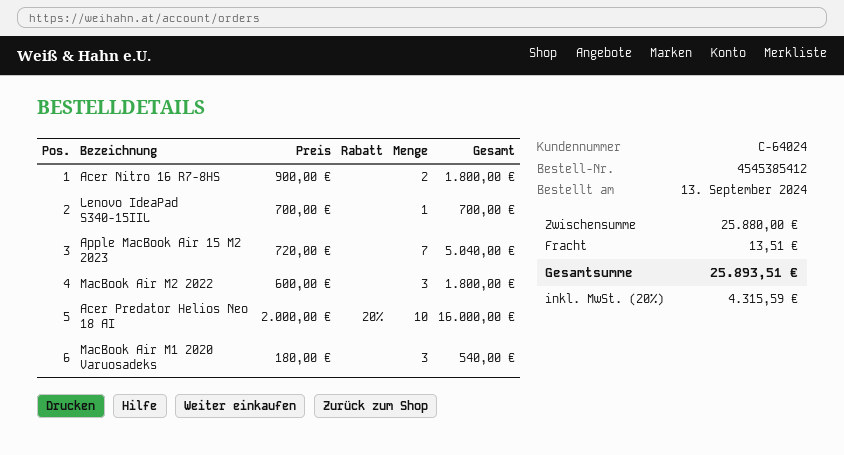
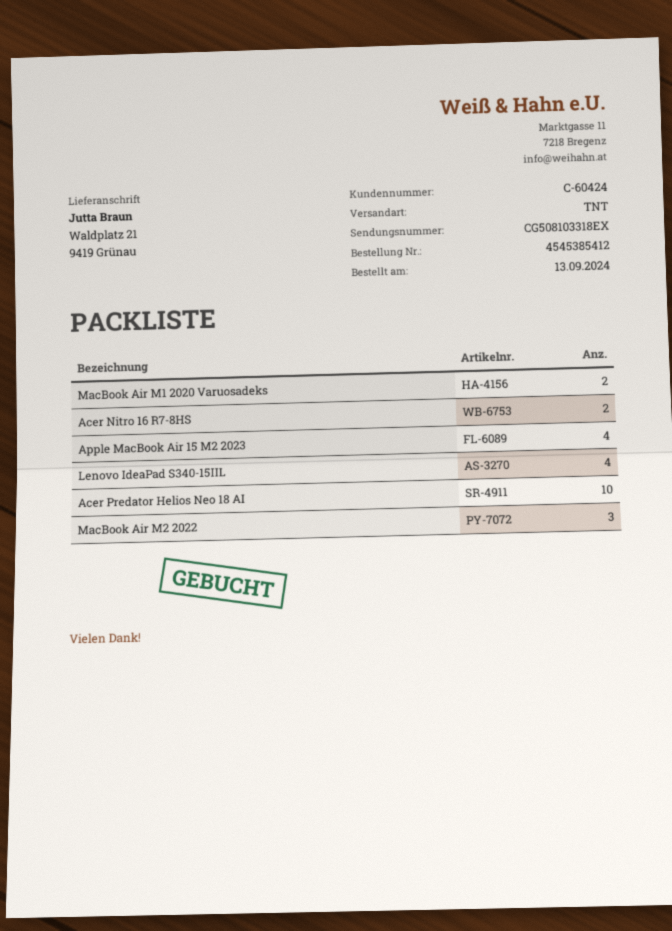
customer number: C-64024 -> C-60424
Lenovo IdeaPad S340-15IIL: 1 -> 4
Apple MacBook Air 15 M2 2023: 7 -> 4
MacBook Air M1 2020 Varuosadeks: 3 -> 2

